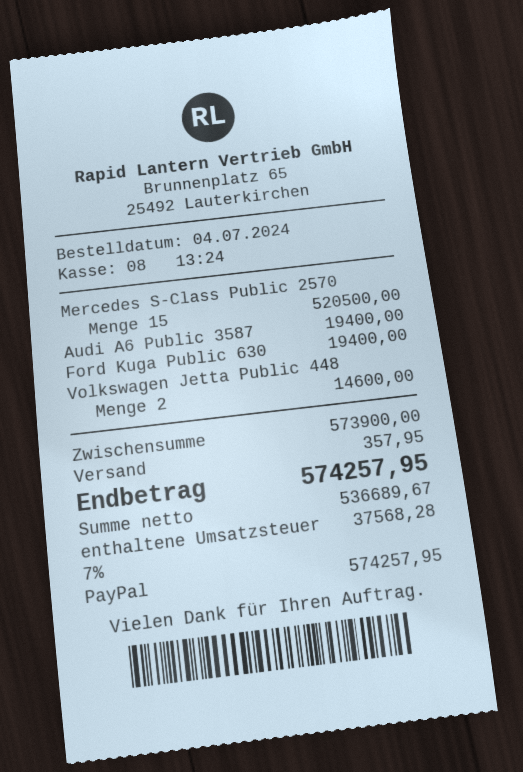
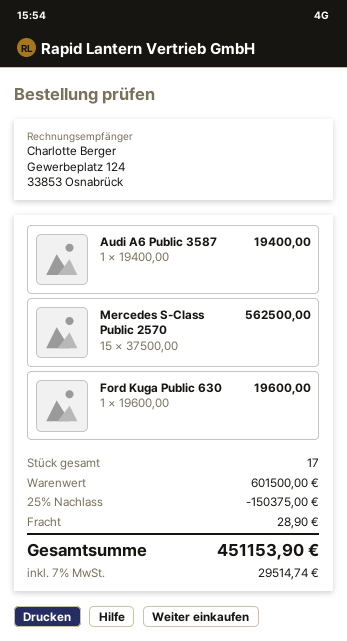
Mercedes S-Class Public 2570: 15 for 520500.00 -> 15 for 562500.00
Ford Kuga Public 630: 1 for 19400.00 -> 1 for 19600.00
Volkswagen Jetta Public 448: 2 for 14600.00 -> none
subtotal: 573900.00 -> 601500.00
discount: none -> 25% = 150375.00
shipping: 357.95 -> 28.90
tax: 7% = 37568.28 -> 7% = 29514.74
total: 574257.95 -> 451153.90

